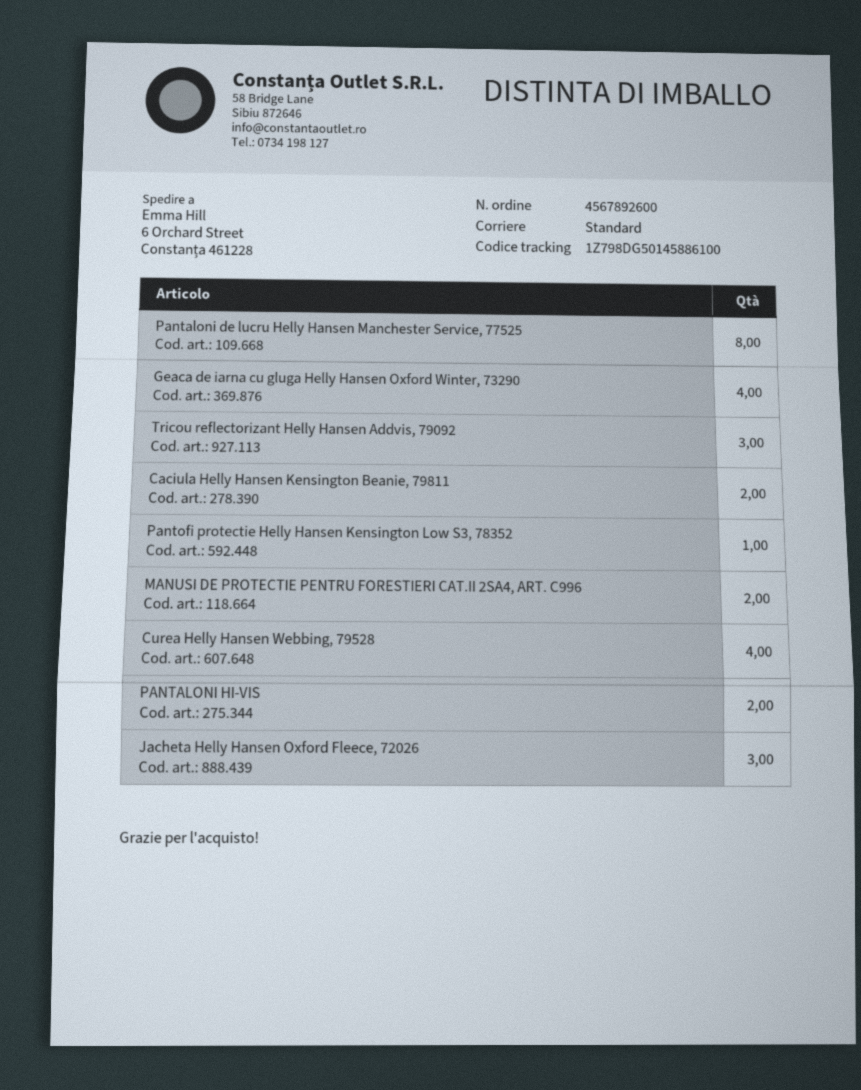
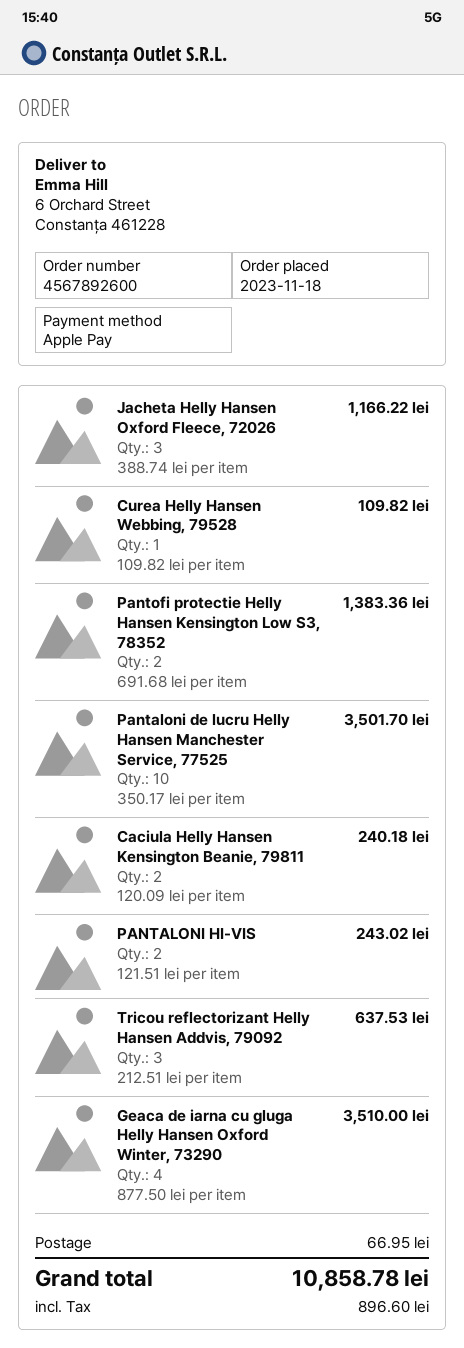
Pantaloni de lucru Helly Hansen Manchester Service, 77525: 8 -> 10
Pantofi protectie Helly Hansen Kensington Low S3, 78352: 1 -> 2
MANUSI DE PROTECTIE PENTRU FORESTIERI CAT.II 2SA4, ART. C996: 2 -> none
Curea Helly Hansen Webbing, 79528: 4 -> 1

